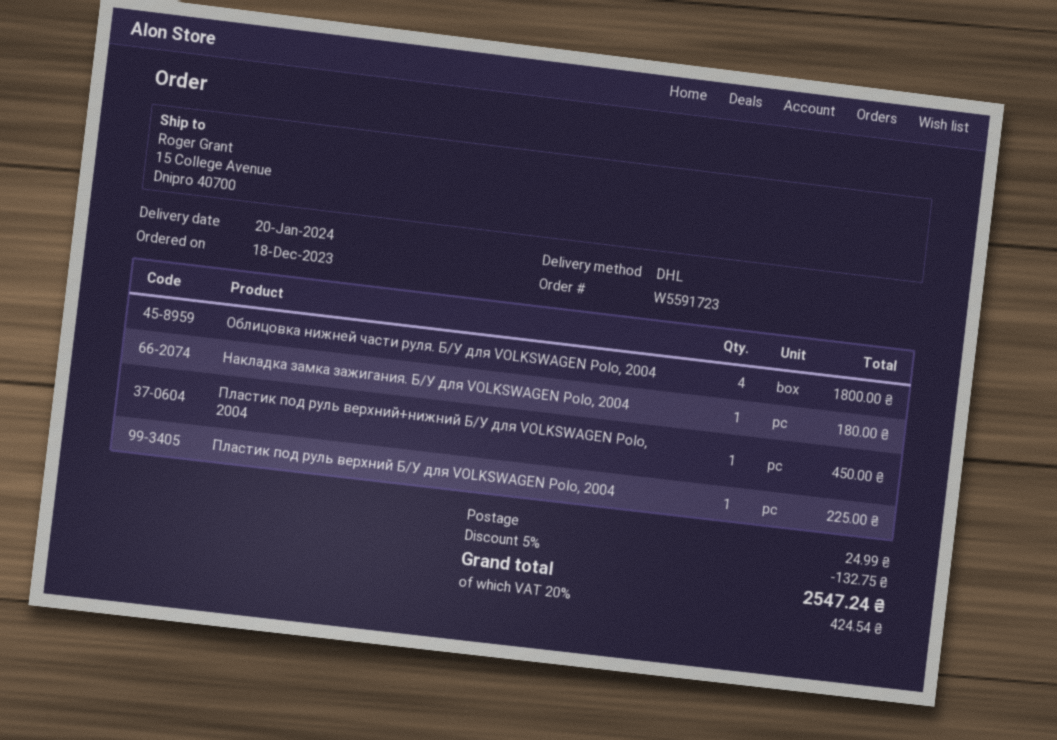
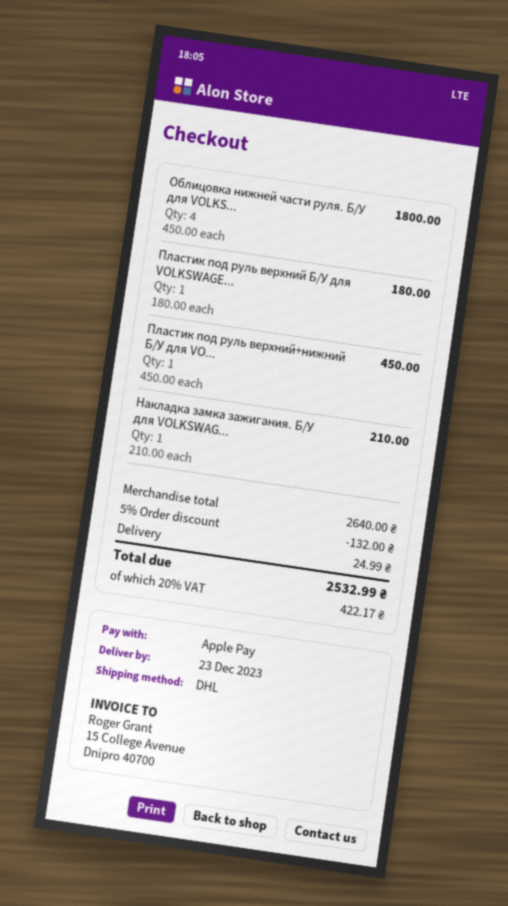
delivery date: 2024-01-20 -> 2023-12-23
Накладка замка зажигания. Б/У для VOLKSWAGEN Polo, 2004: 1 for 180.00 -> 1 for 210.00
Пластик под руль верхний Б/У для VOLKSWAGEN Polo, 2004: 1 for 225.00 -> 1 for 180.00
discount: 5% = 132.75 -> 5% = 132.00
tax: 20% = 424.54 -> 20% = 422.17
total: 2547.24 -> 2532.99

